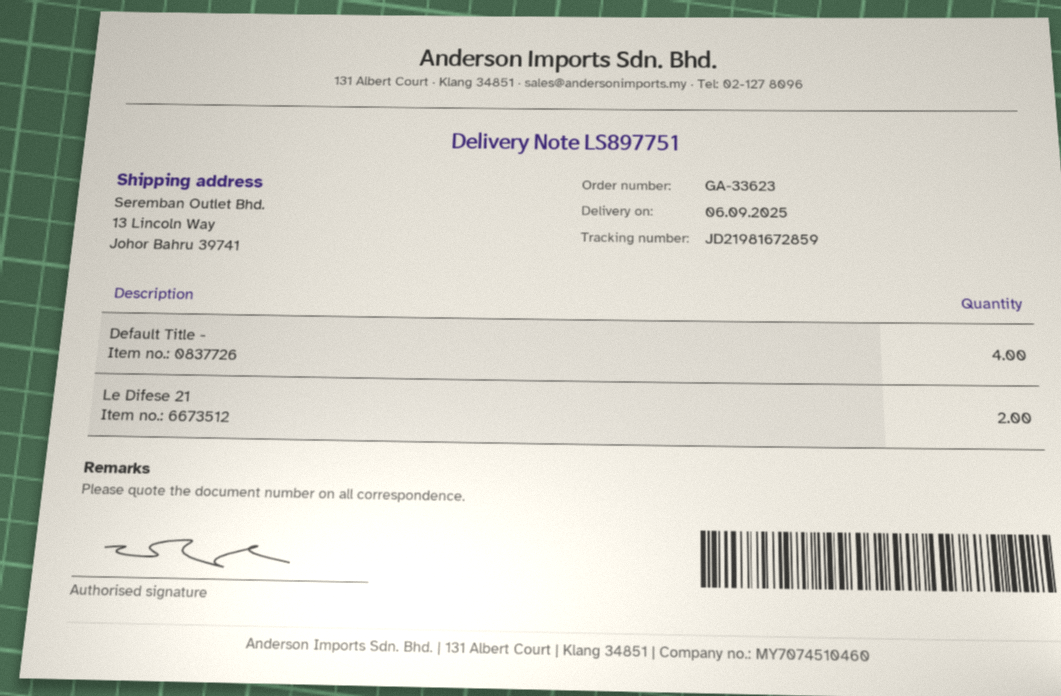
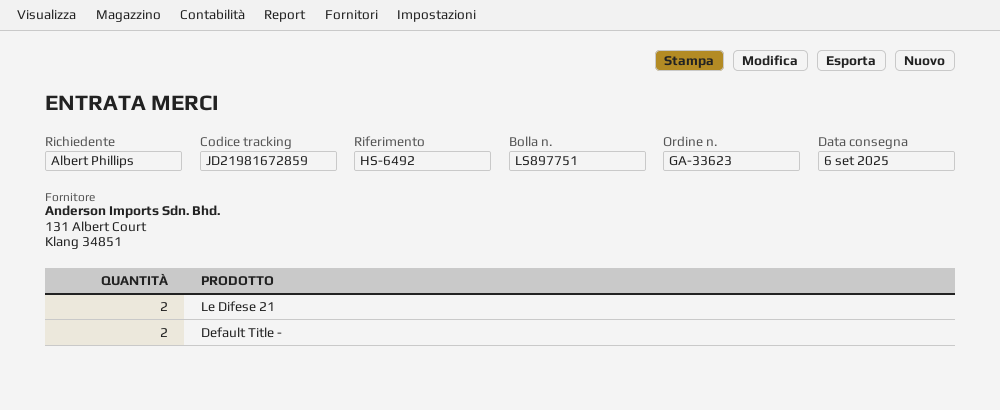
Default Title -: 4 -> 2

